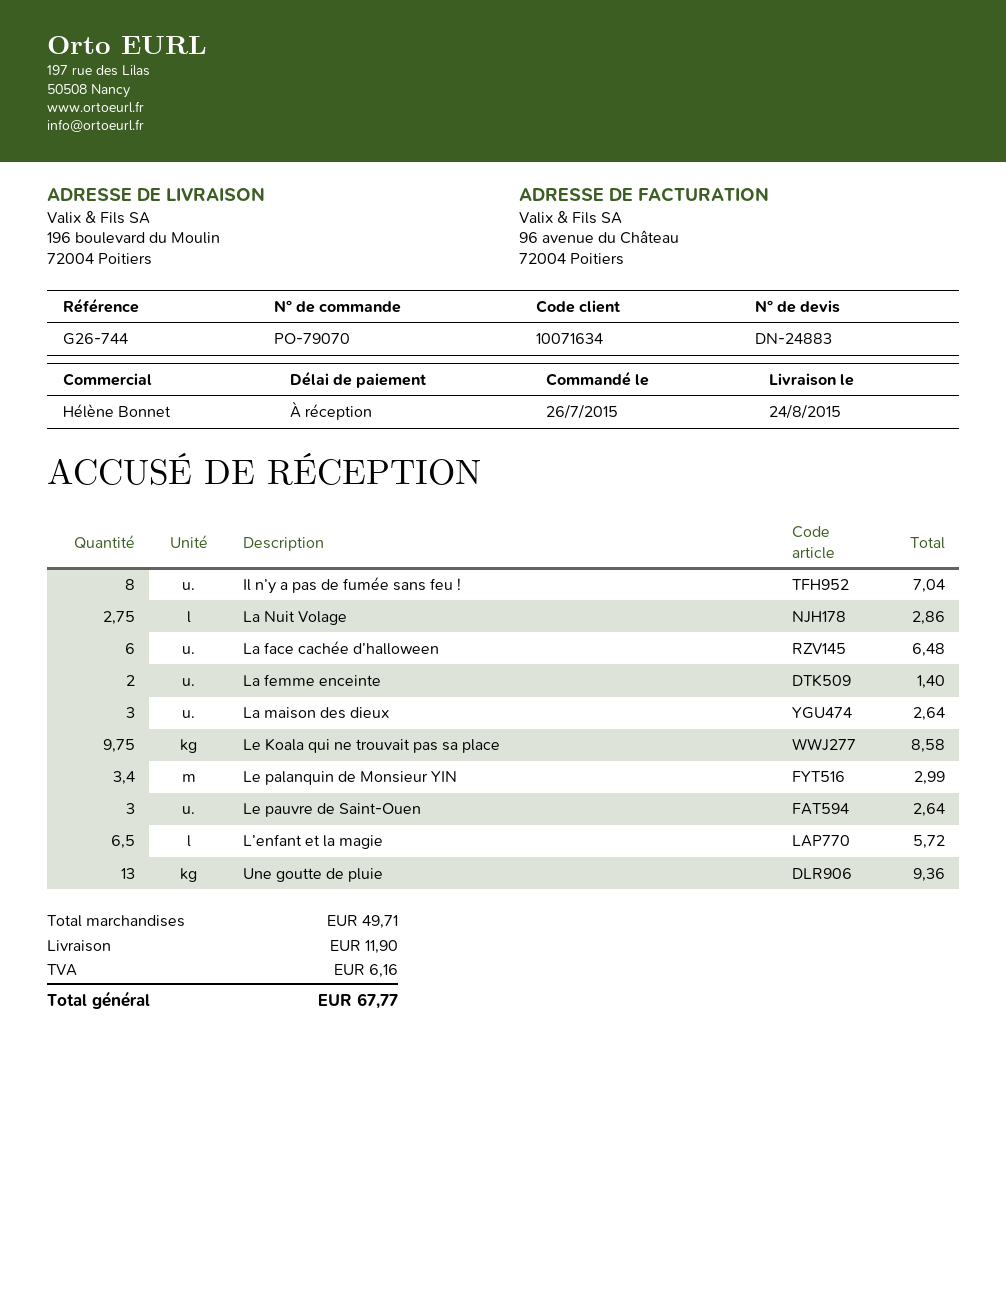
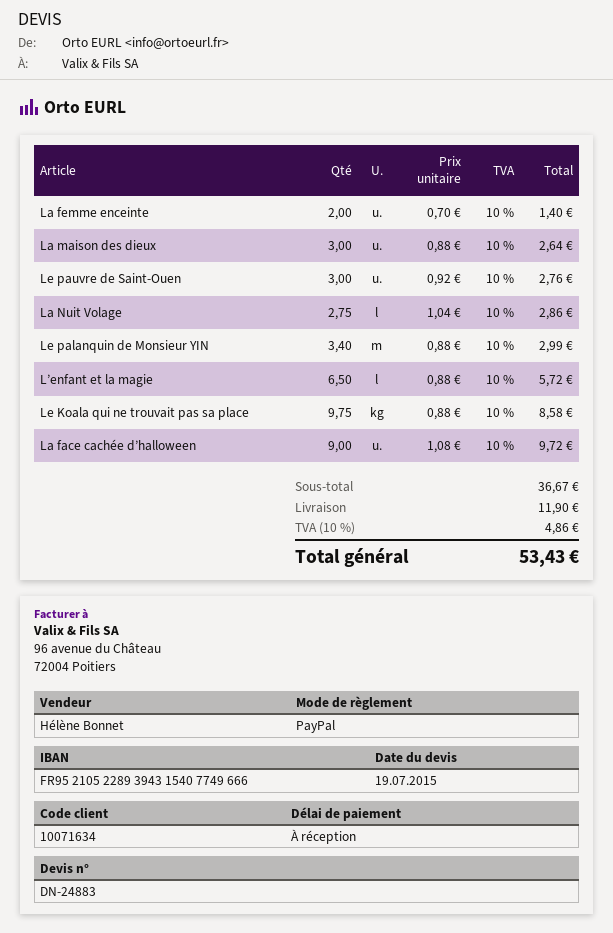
Il n’y a pas de fumée sans feu !: 8 for 7.04 -> none
La face cachée d’halloween: 6 for 6.48 -> 9 for 9.72
Le pauvre de Saint-Ouen: 3 for 2.64 -> 3 for 2.76
Une goutte de pluie: 13 for 9.36 -> none
subtotal: 49.71 -> 36.67
tax: 6.16 -> 4.86
total: 67.77 -> 53.43

